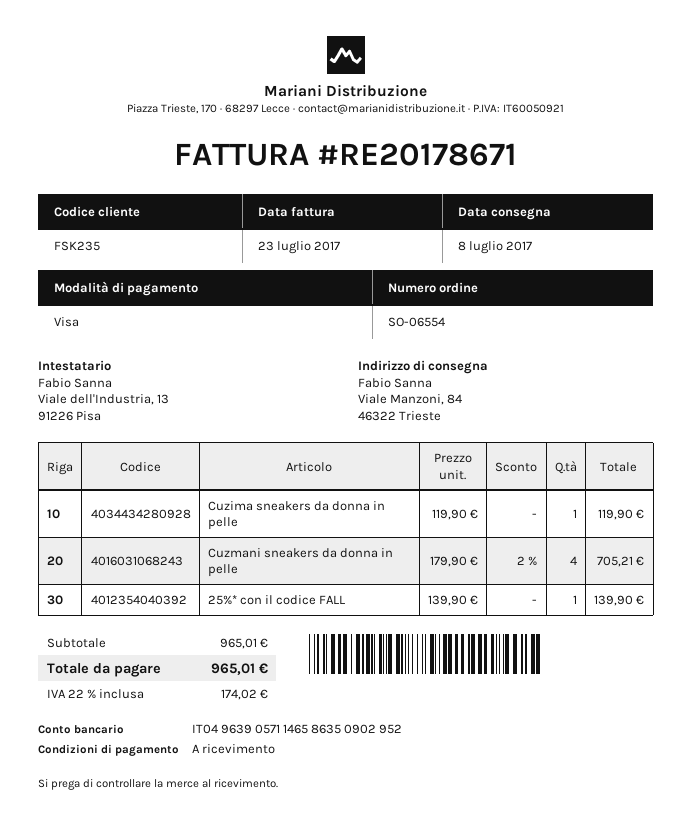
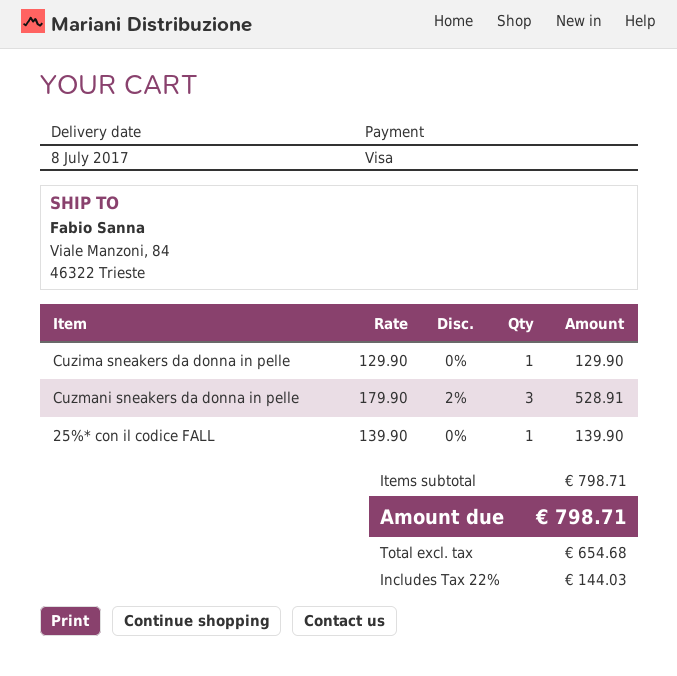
Cuzima sneakers da donna in pelle: 1 x 119.90 = 119.90 -> 1 x 129.90 = 129.90
Cuzmani sneakers da donna in pelle: 4 x 179.90 - 2% = 705.21 -> 3 x 179.90 - 2% = 528.91
subtotal: 965.01 -> 798.71
tax: 22% = 174.02 -> 22% = 144.03
total: 965.01 -> 798.71

